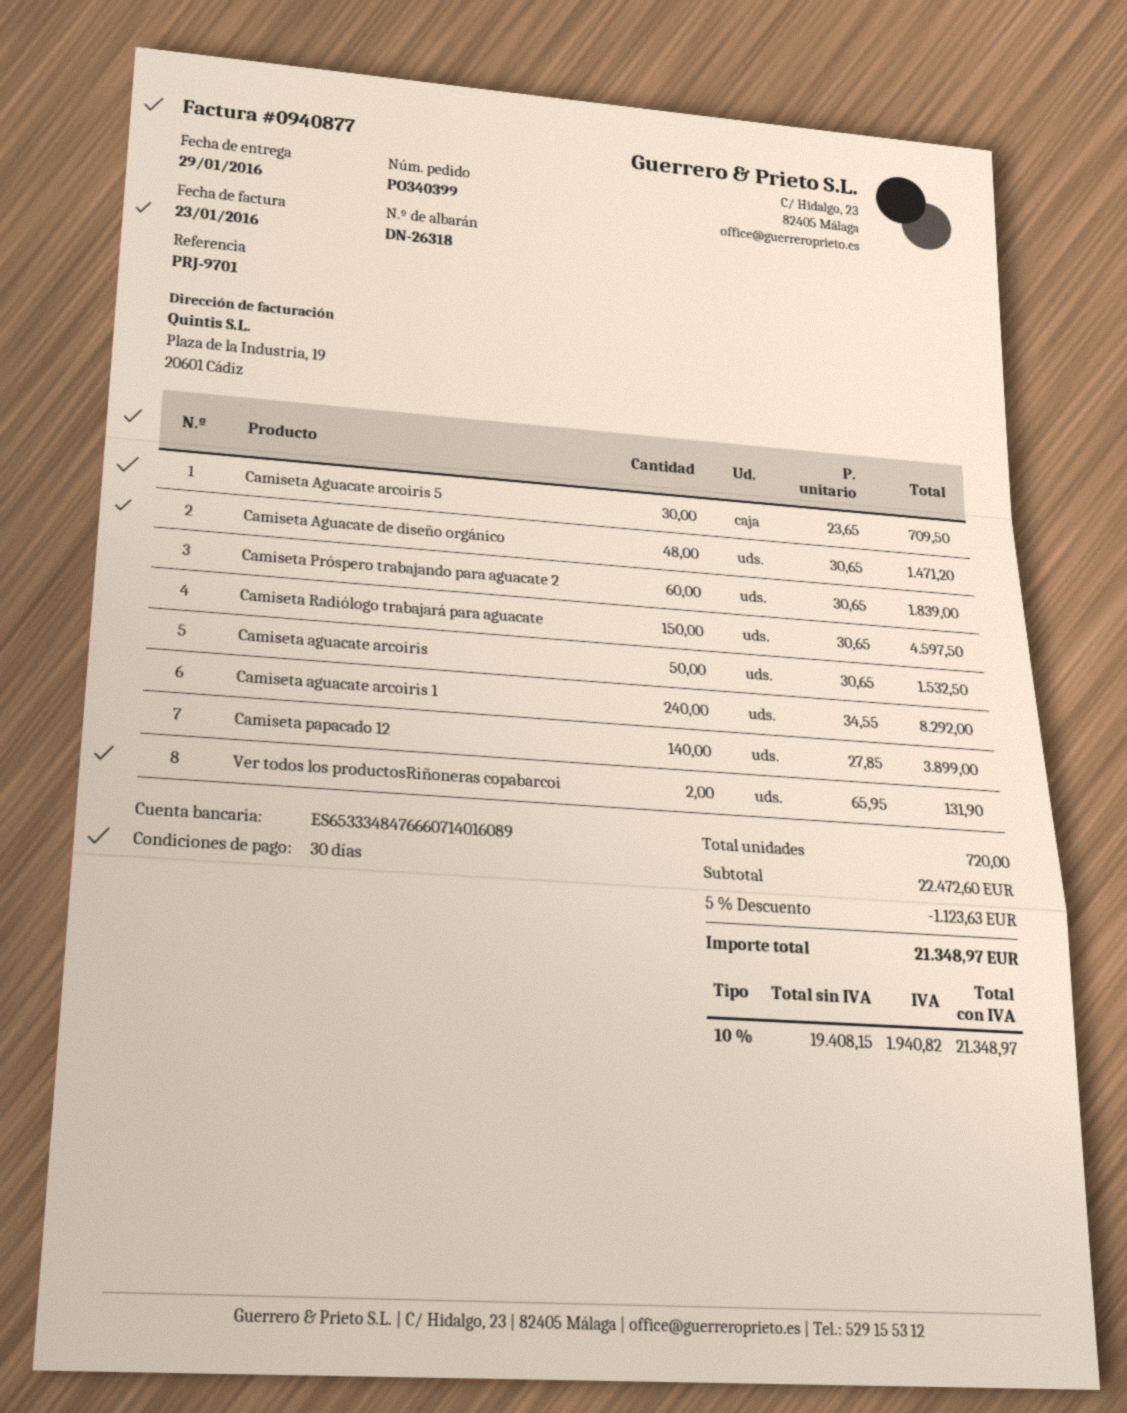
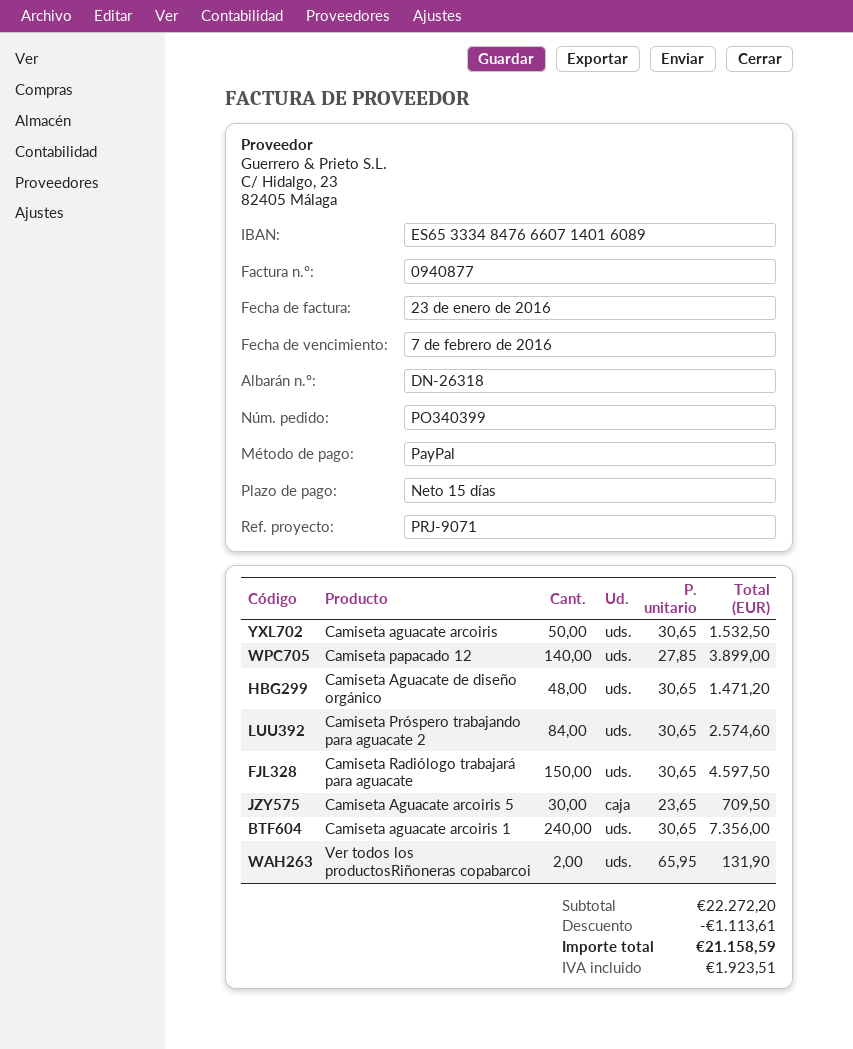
payment terms: 30 days -> 15 days
reference: PRJ-9701 -> PRJ-9071
Camiseta Próspero trabajando para aguacate 2: 60 x 30.65 = 1839.00 -> 84 x 30.65 = 2574.60
Camiseta aguacate arcoiris 1: 240 x 34.55 = 8292.00 -> 240 x 30.65 = 7356.00
subtotal: 22472.60 -> 22272.20
discount: 1123.63 -> 1113.61
tax: 1940.82 -> 1923.51
total: 21348.97 -> 21158.59

